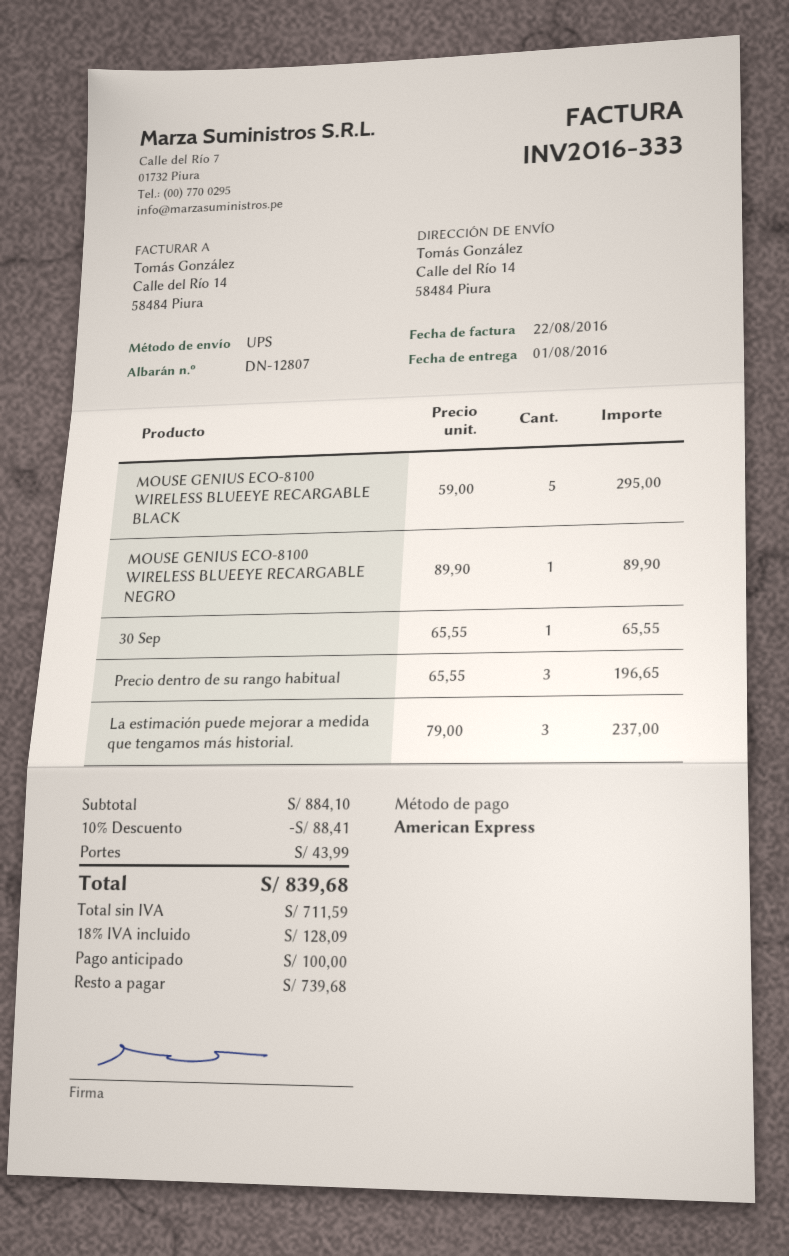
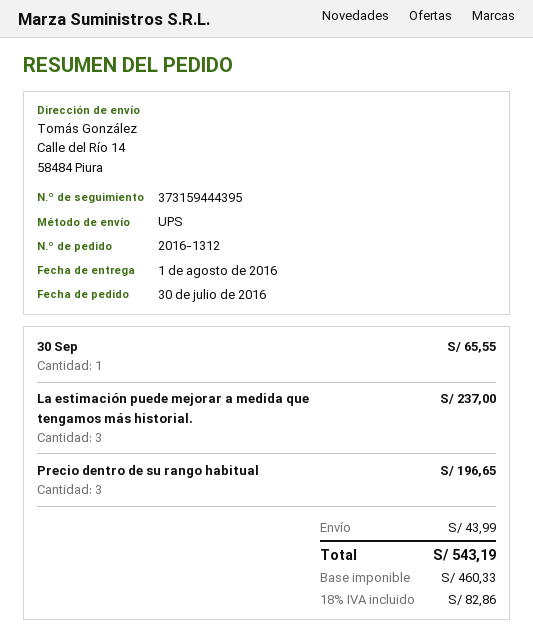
MOUSE GENIUS ECO-8100 WIRELESS BLUEEYE RECARGABLE BLACK: 5 for 295.00 -> none
MOUSE GENIUS ECO-8100 WIRELESS BLUEEYE RECARGABLE NEGRO: 1 for 89.90 -> none
discount: 10% = 88.41 -> none
net: 711.59 -> 460.33
tax: 18% = 128.09 -> 18% = 82.86
total: 839.68 -> 543.19

